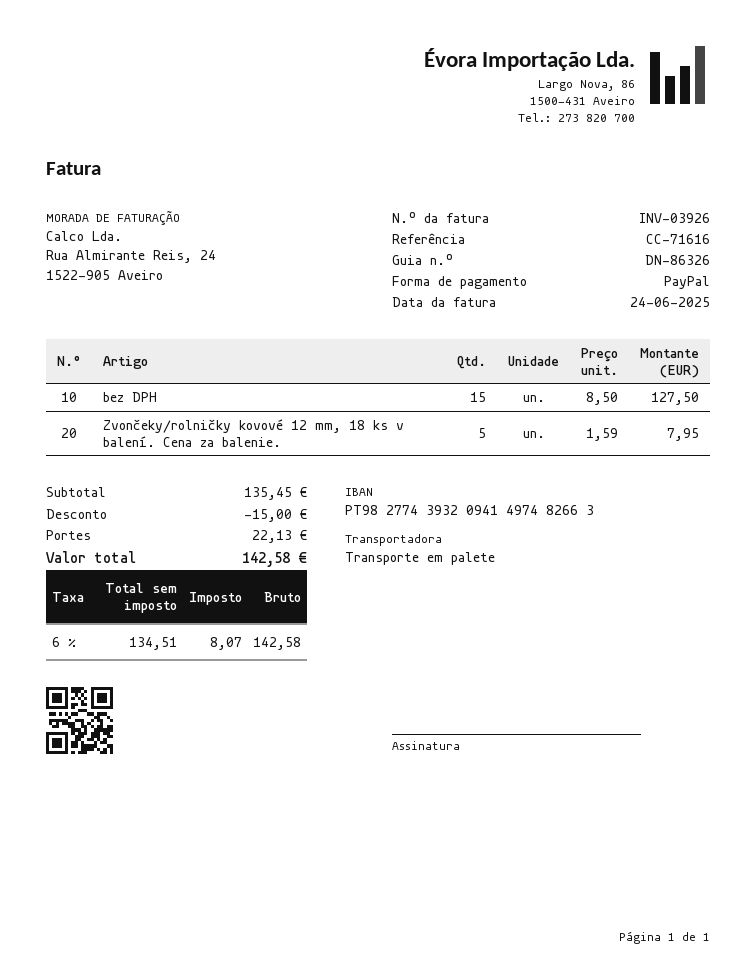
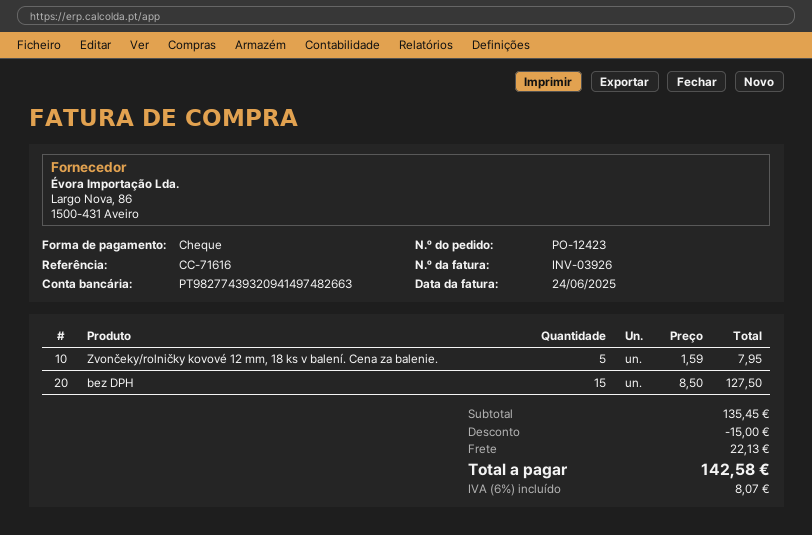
payment method: PayPal -> cheque

